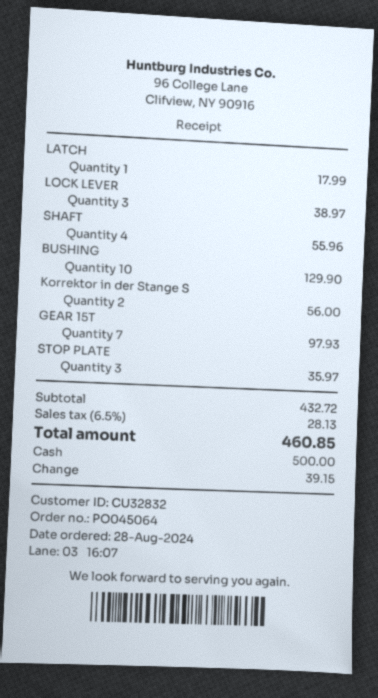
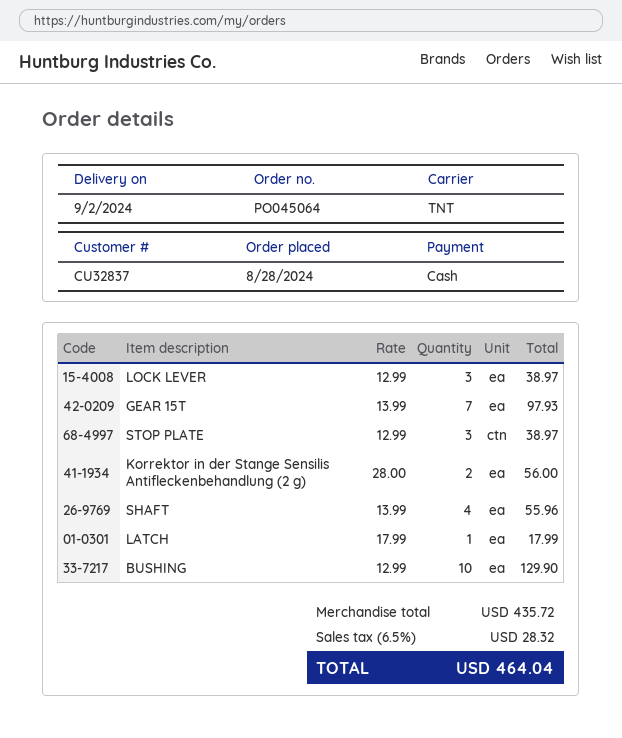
customer number: CU32832 -> CU32837
STOP PLATE: 3 for 35.97 -> 3 for 38.97
subtotal: 432.72 -> 435.72
tax: 6.5% = 28.13 -> 6.5% = 28.32
total: 460.85 -> 464.04

